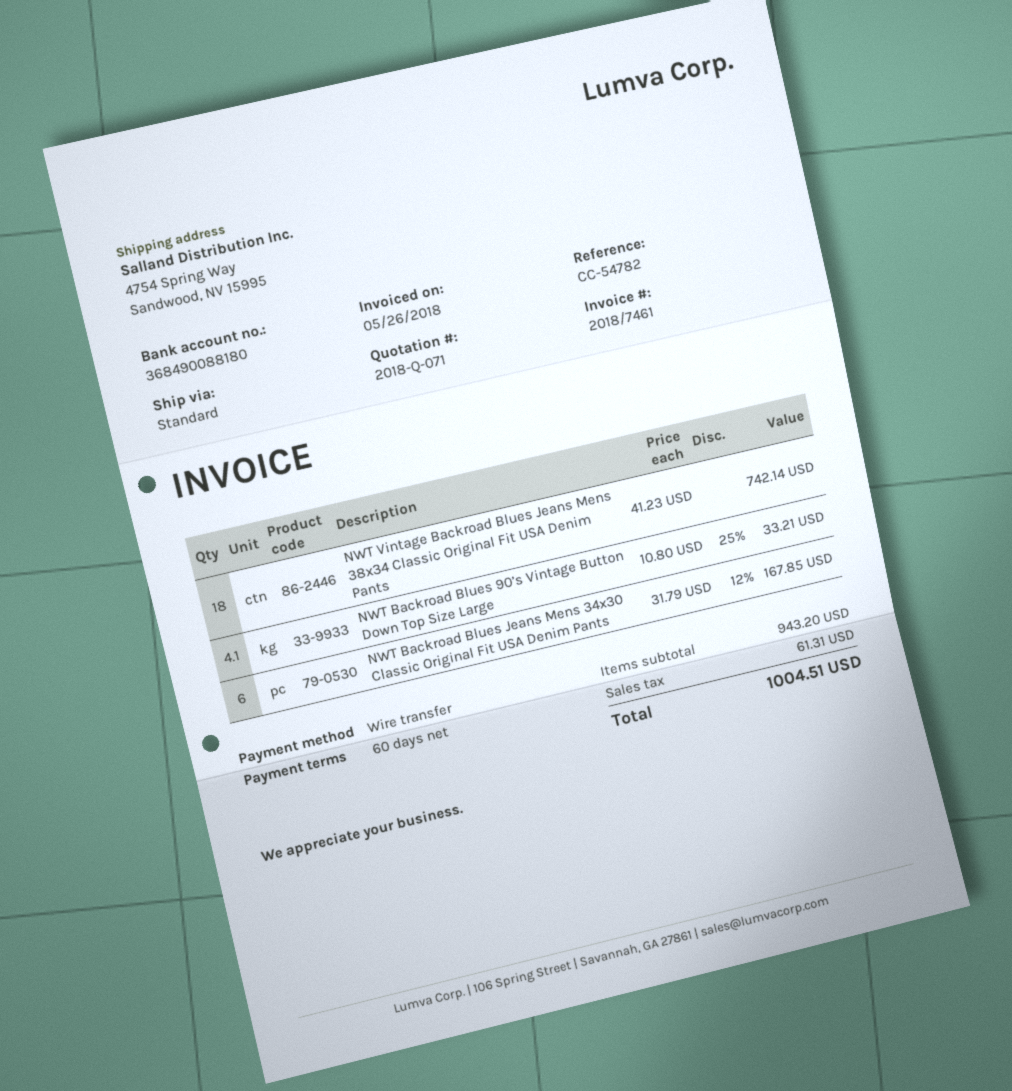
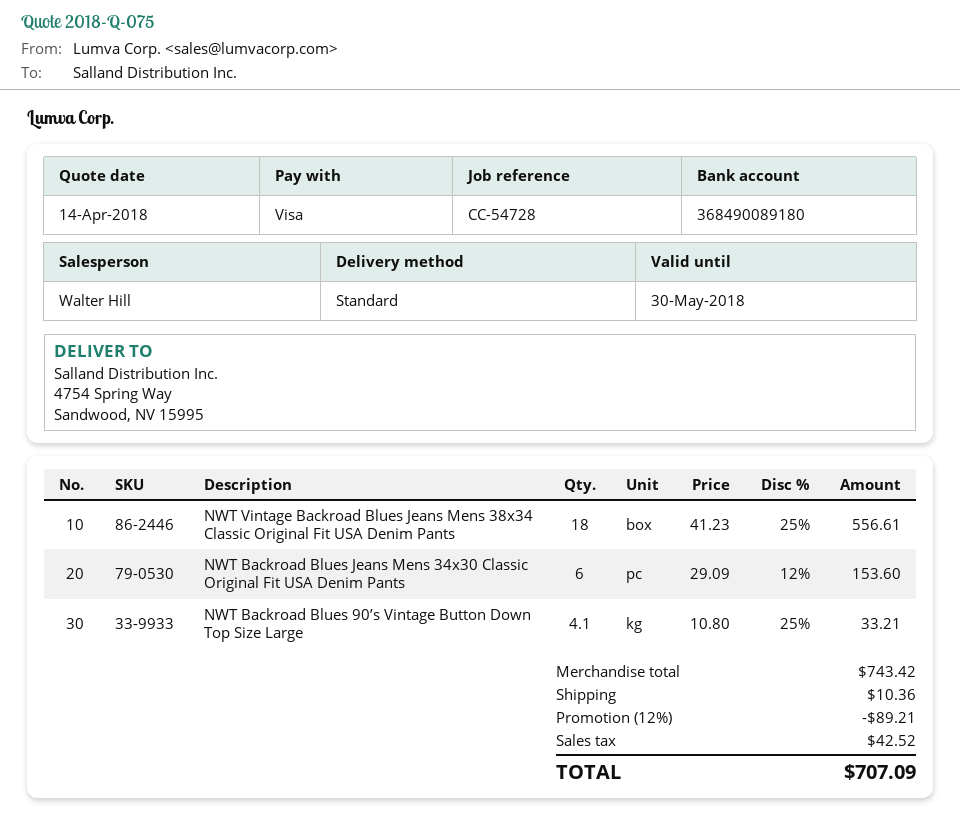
quote number: 2018-Q-071 -> 2018-Q-075
reference: CC-54782 -> CC-54728
payment method: bank transfer -> Visa
bank account: 368490088180 -> 368490089180
NWT Vintage Backroad Blues Jeans Mens 38x34 Classic Original Fit USA Denim Pants: 18 x 41.23 = 742.14 -> 18 x 41.23 - 25% = 556.61
NWT Backroad Blues Jeans Mens 34x30 Classic Original Fit USA Denim Pants: 6 x 31.79 - 12% = 167.85 -> 6 x 29.09 - 12% = 153.60
subtotal: 943.20 -> 743.42
discount: none -> 12% = 89.21
shipping: none -> 10.36
tax: 61.31 -> 42.52
total: 1004.51 -> 707.09

